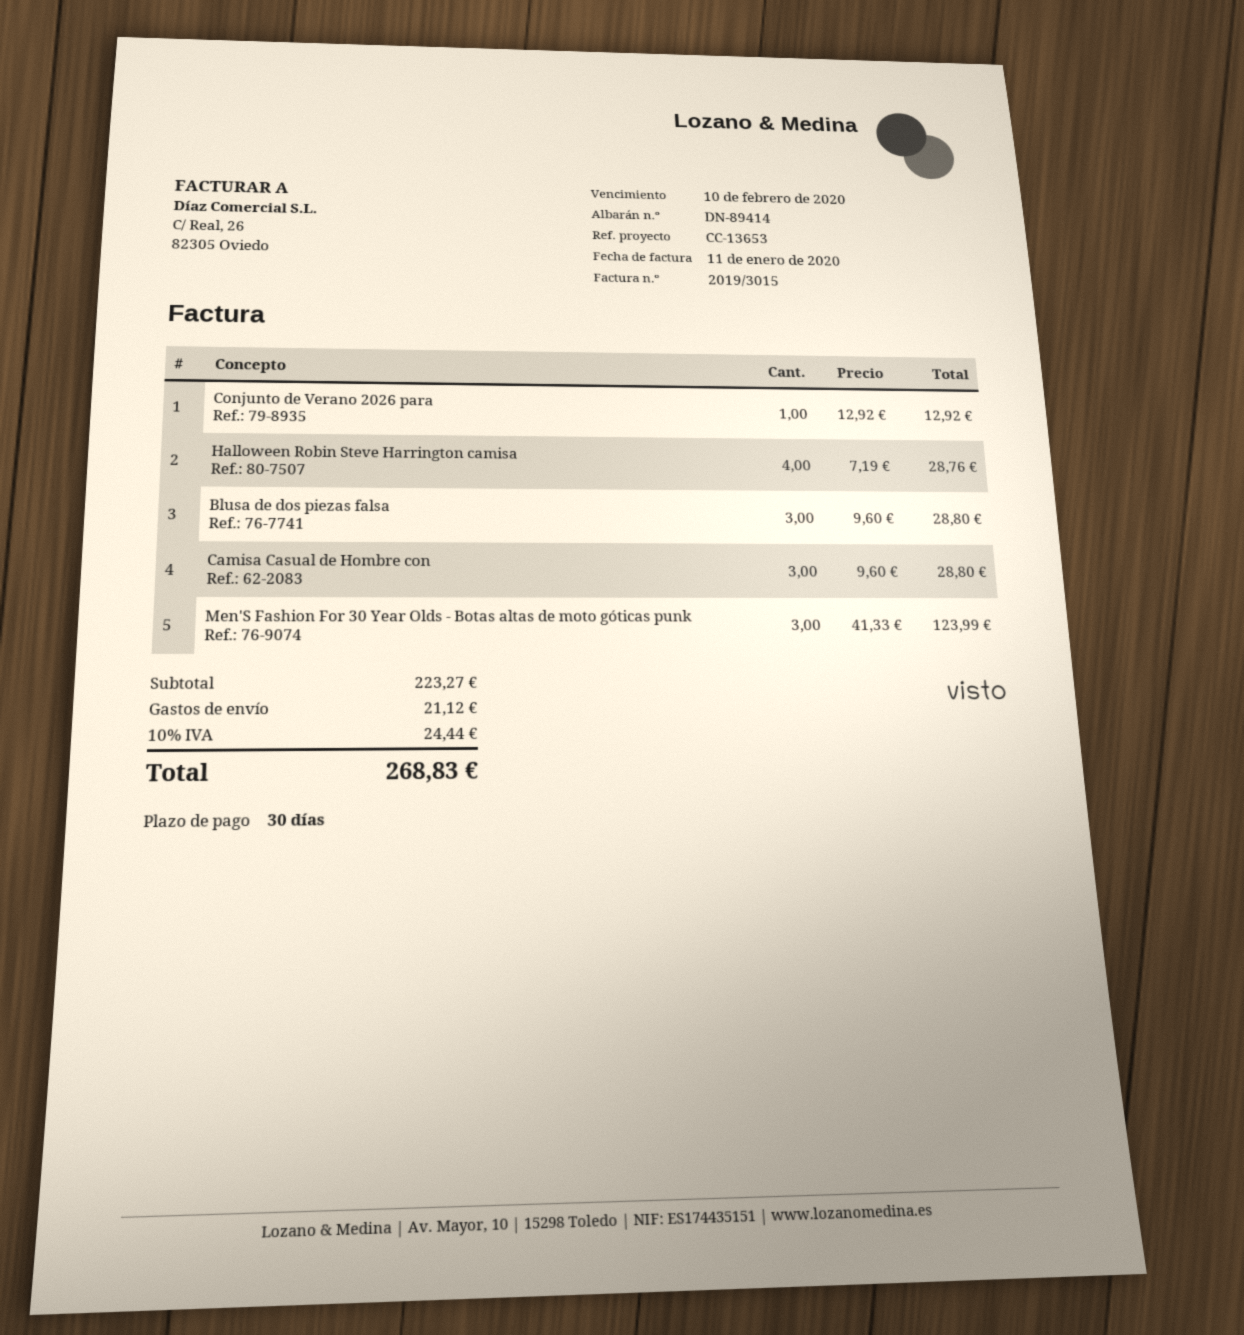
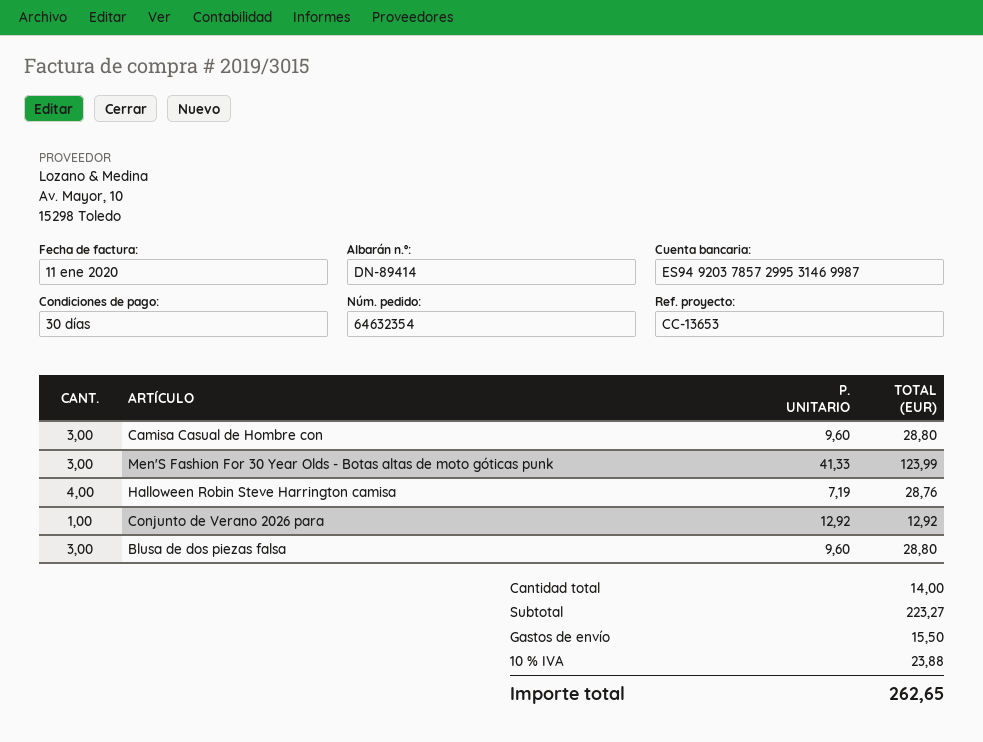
shipping: 21.12 -> 15.50
tax: 10% = 24.44 -> 10% = 23.88
total: 268.83 -> 262.65

